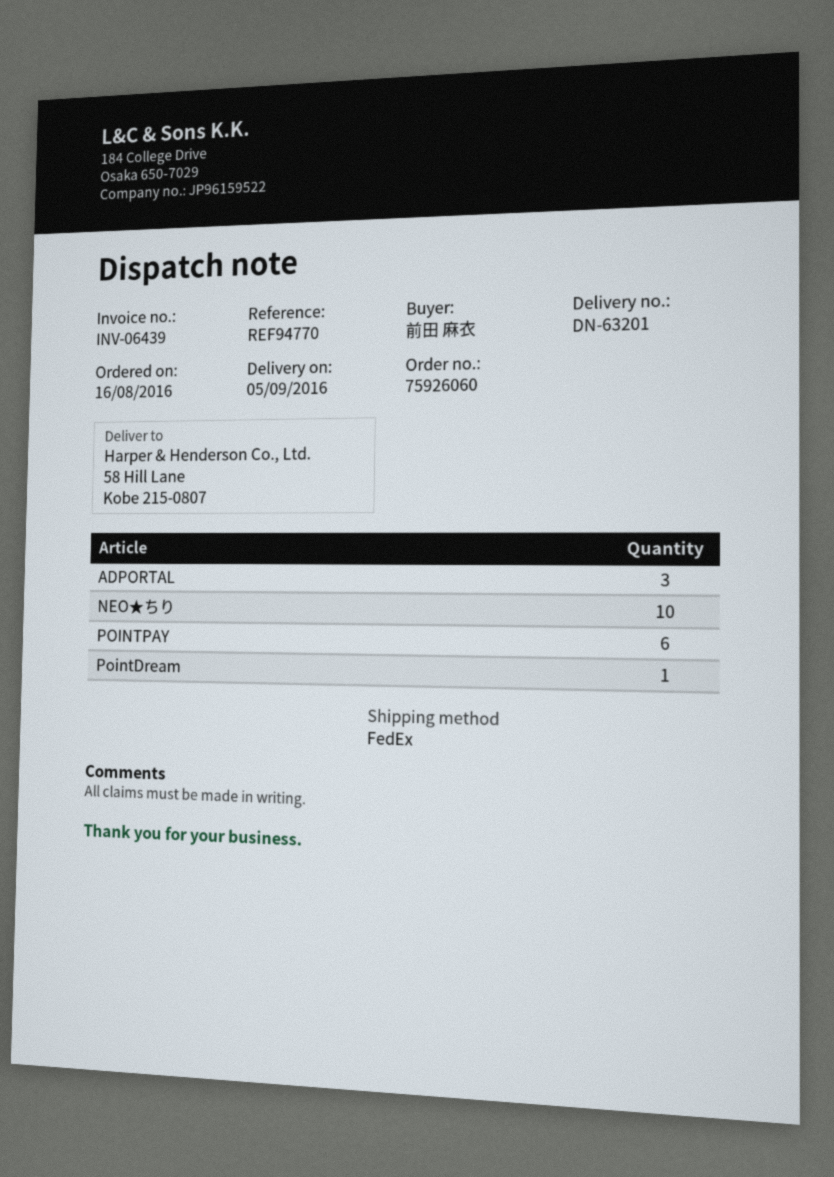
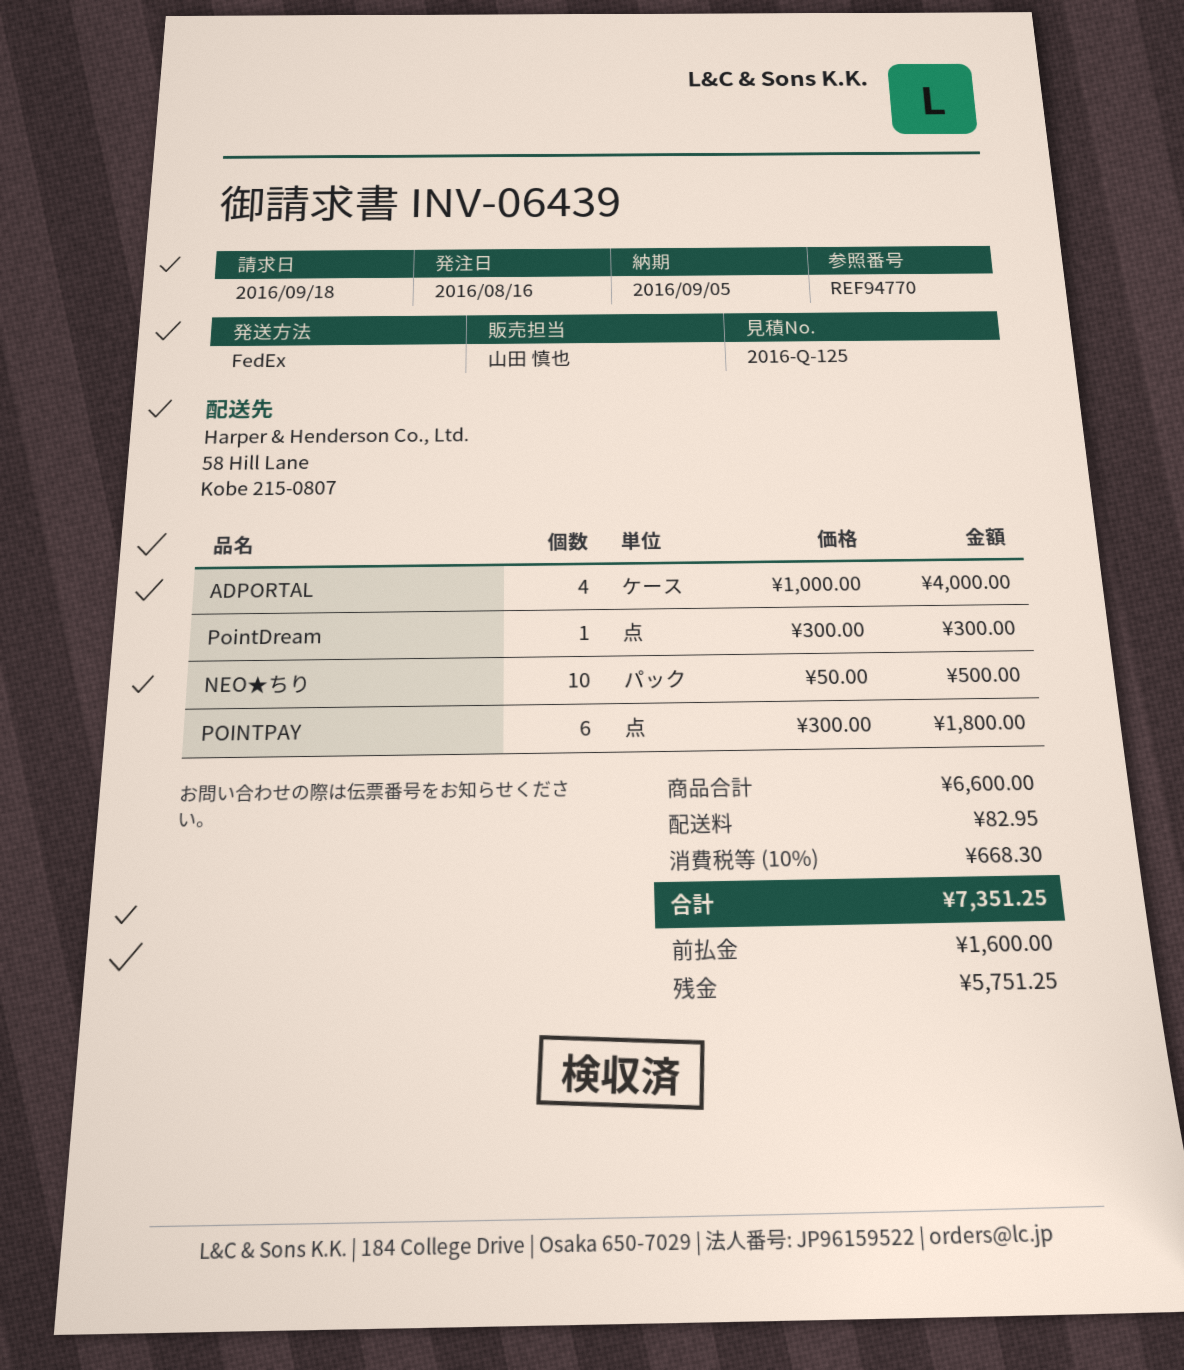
ADPORTAL: 3 -> 4

